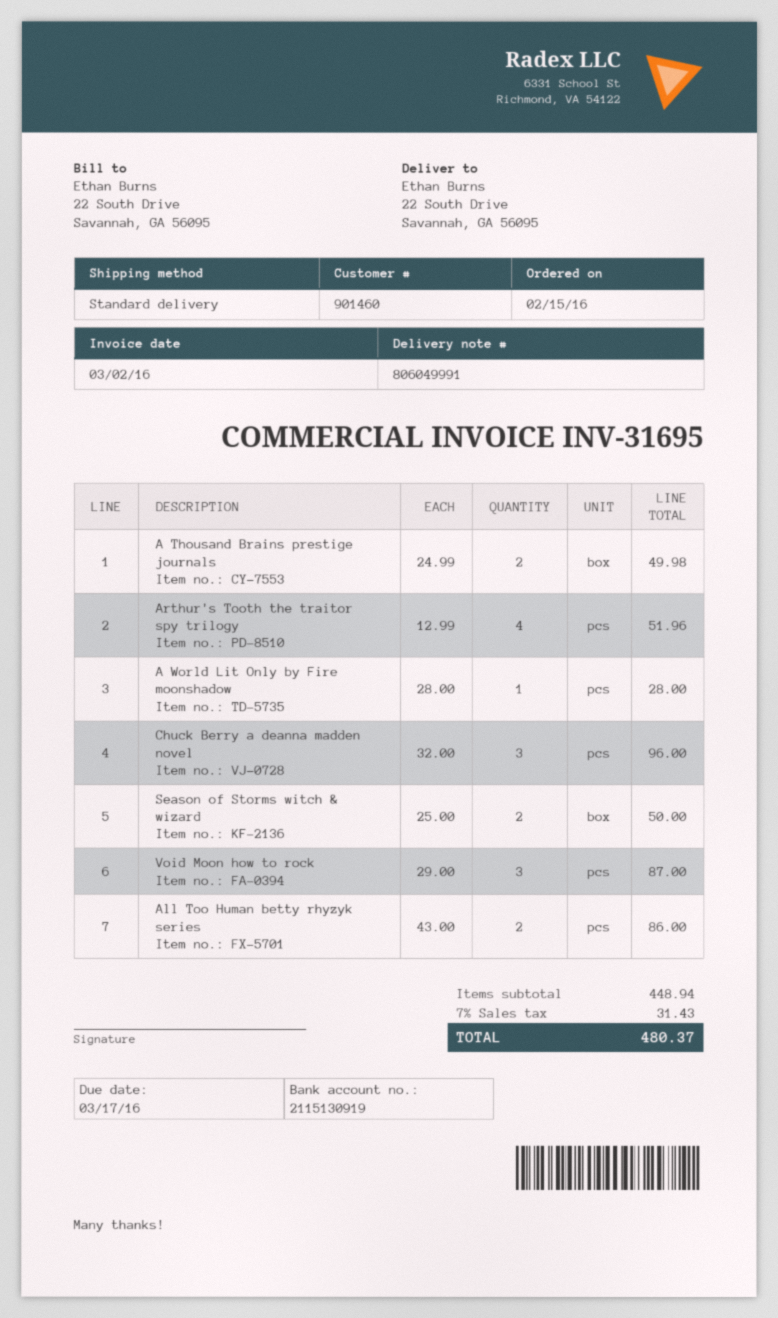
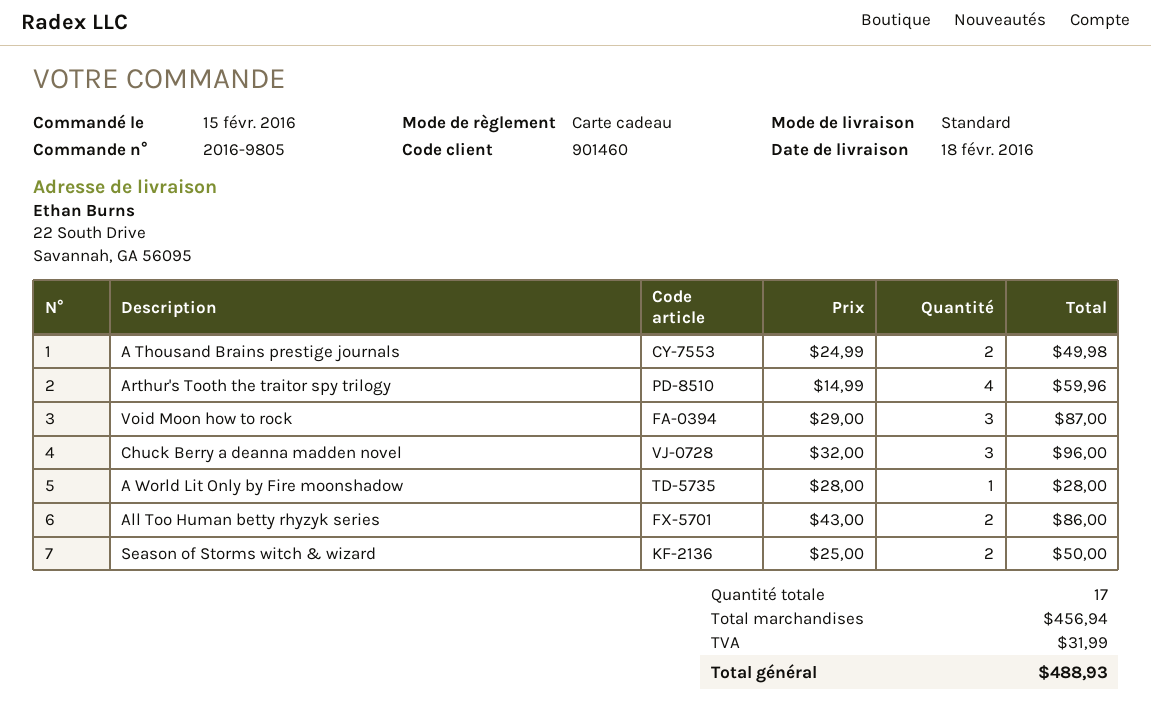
Arthur's Tooth the traitor spy trilogy: 4 x 12.99 = 51.96 -> 4 x 14.99 = 59.96
subtotal: 448.94 -> 456.94
tax: 31.43 -> 31.99
total: 480.37 -> 488.93

